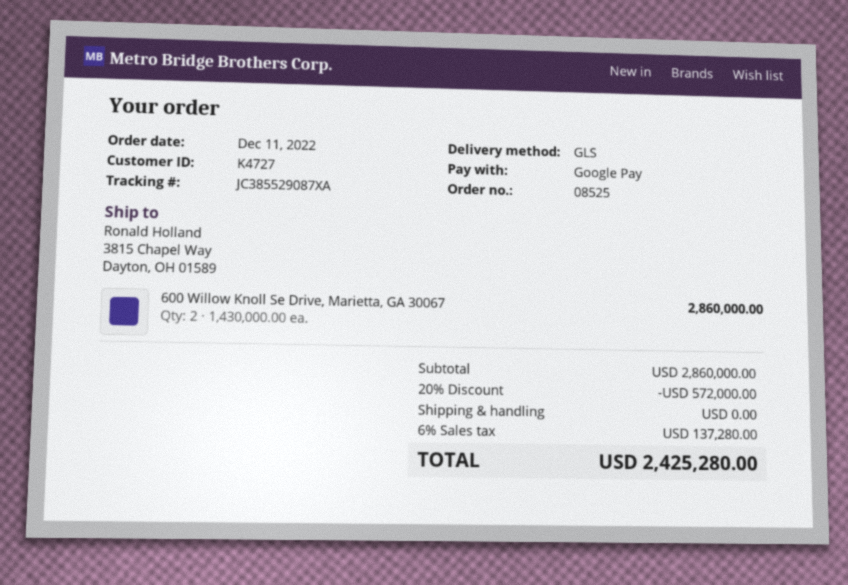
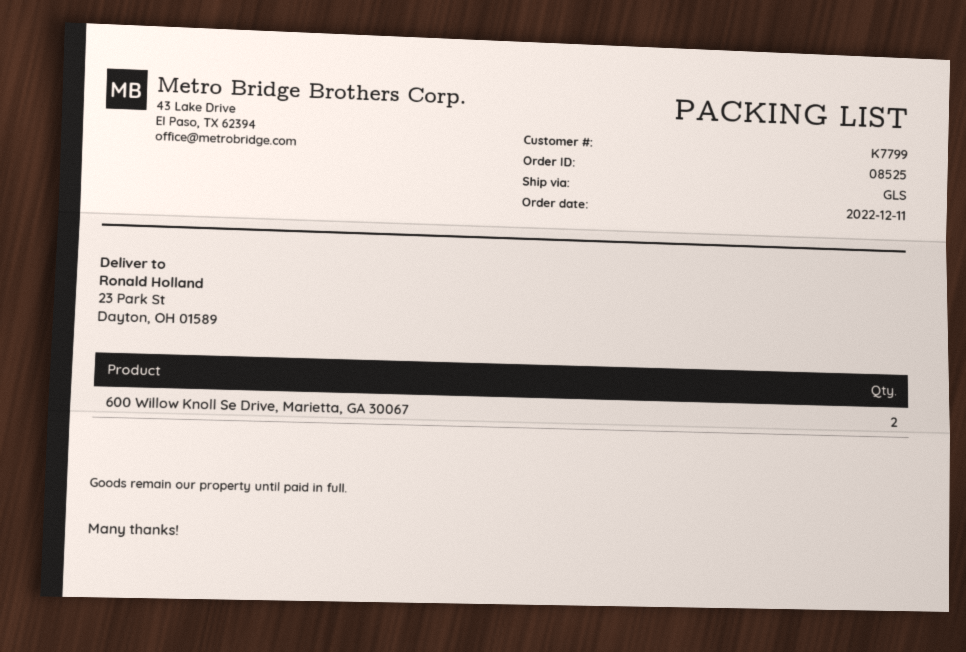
customer number: K4727 -> K7799
ship to: 3815 Chapel Way, Dayton, OH 01589 -> 23 Park St, Dayton, OH 01589

